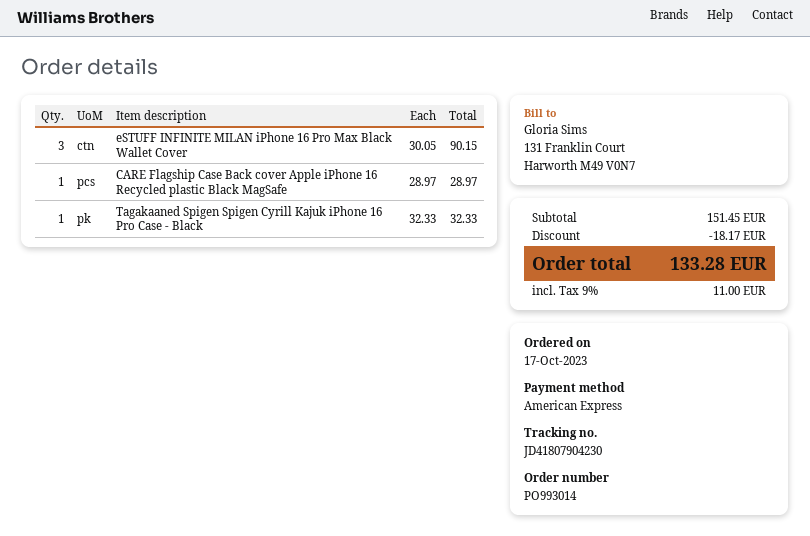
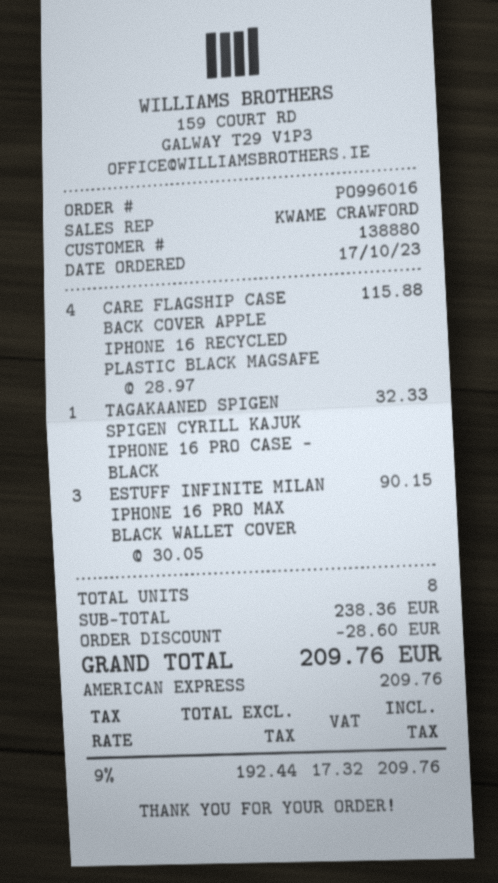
order number: PO993014 -> PO996016
CARE Flagship Case Back cover Apple iPhone 16 Recycled plastic Black MagSafe: 1 x 28.97 = 28.97 -> 4 x 28.97 = 115.88
subtotal: 151.45 -> 238.36
discount: 18.17 -> 28.60
tax: 9% = 11.00 -> 9% = 17.32
total: 133.28 -> 209.76

